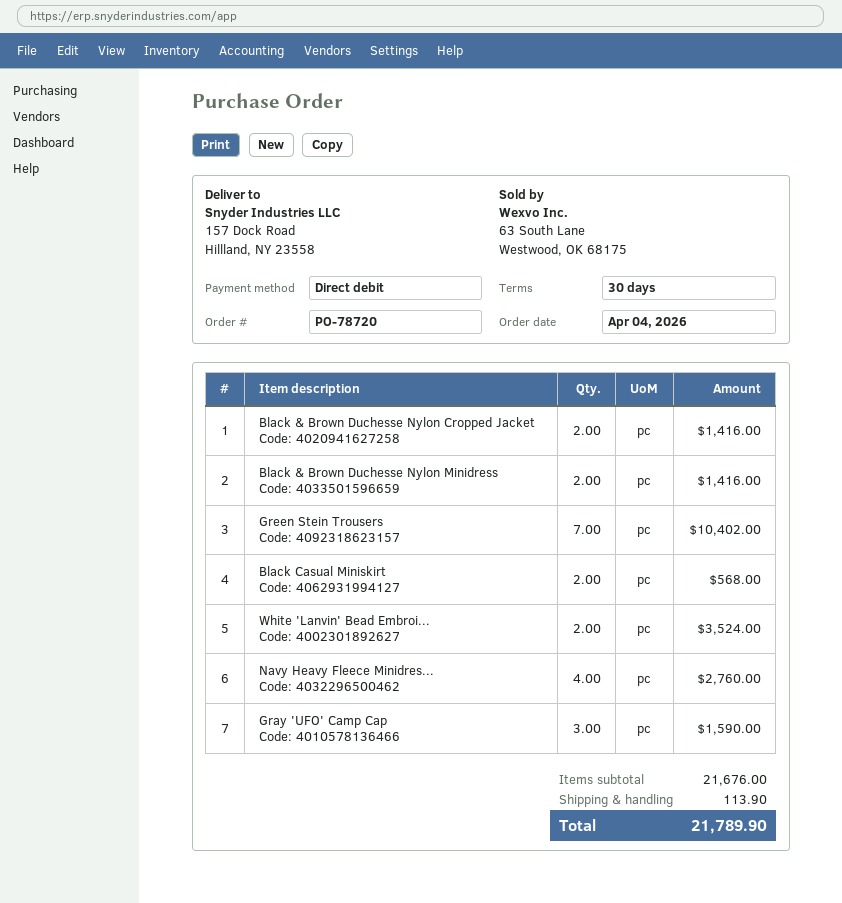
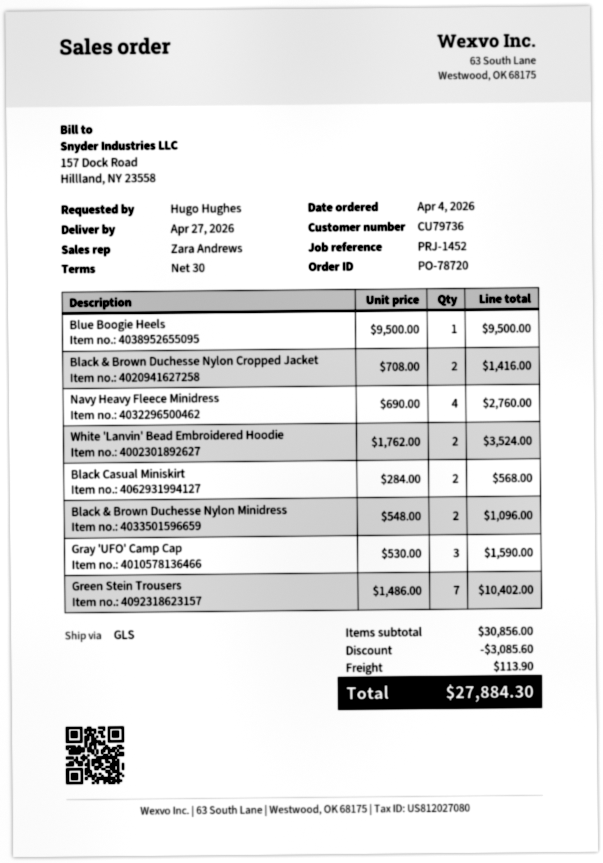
Black & Brown Duchesse Nylon Minidress: 2 for 1416.00 -> 2 for 1096.00
Blue Boogie Heels: none -> 1 for 9500.00
subtotal: 21676.00 -> 30856.00
discount: none -> 3085.60
total: 21789.90 -> 27884.30

